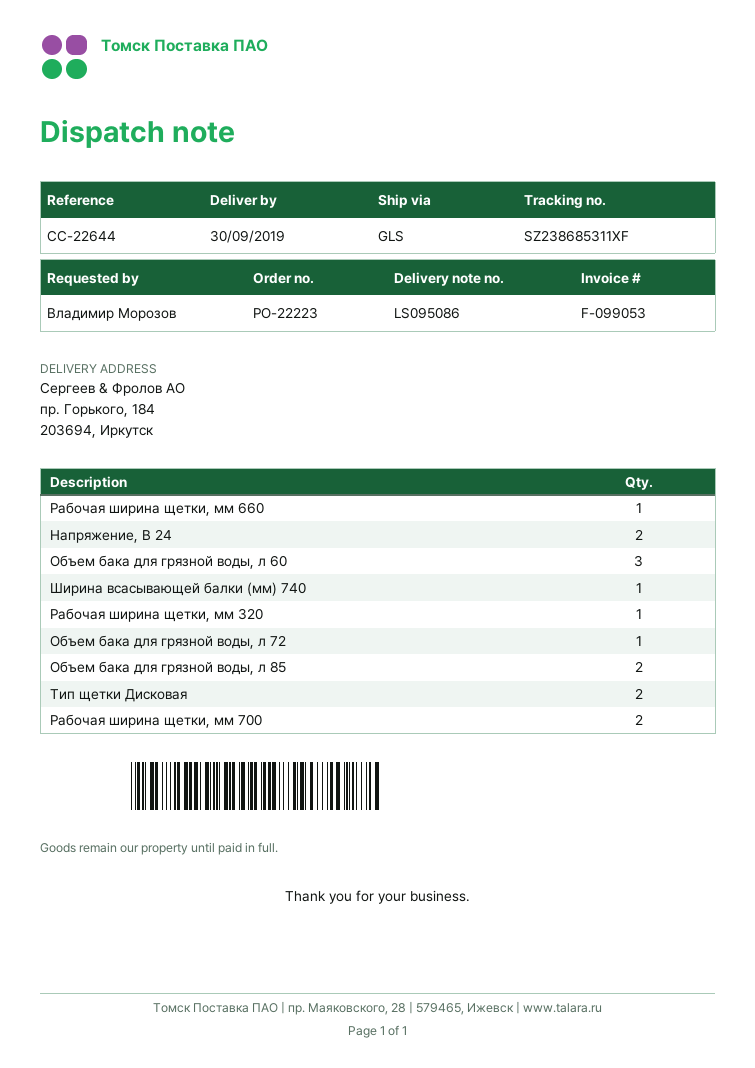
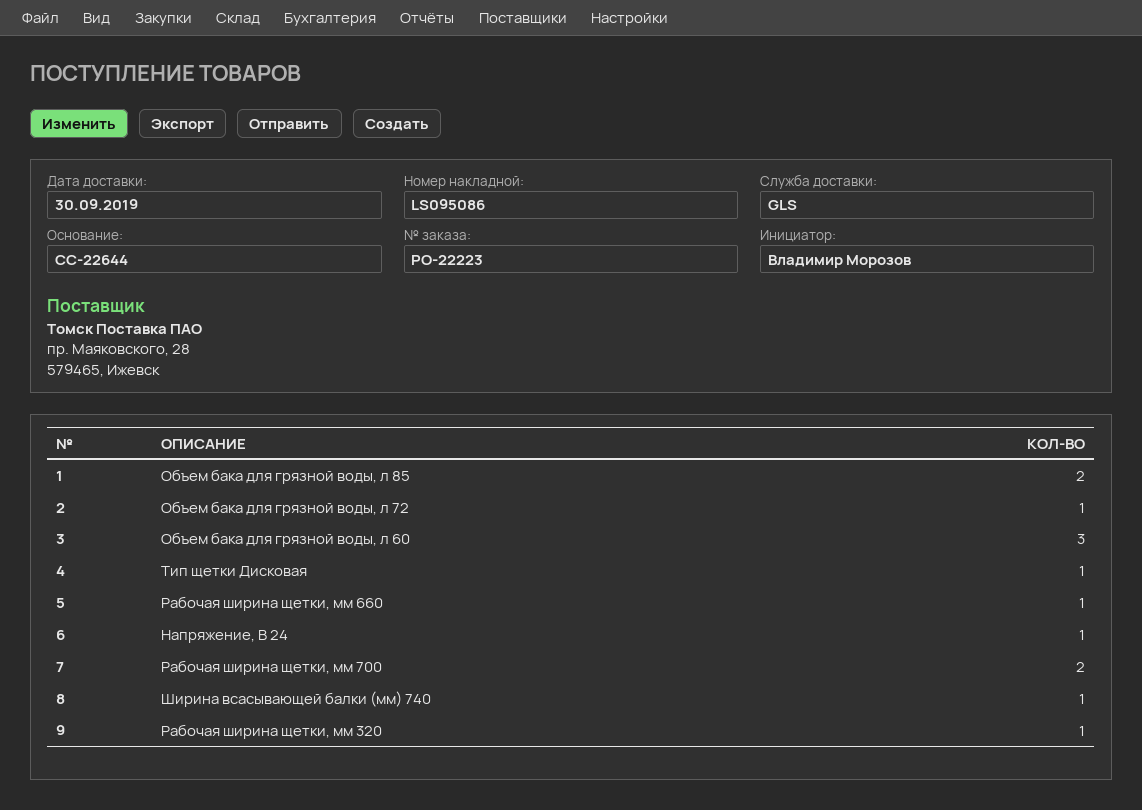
Напряжение, В 24: 2 -> 1
Тип щетки Дисковая: 2 -> 1

